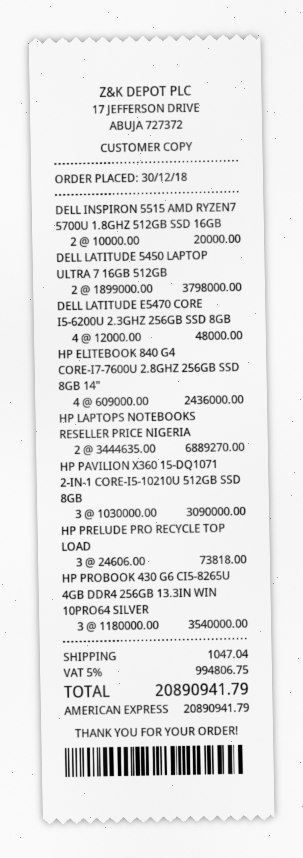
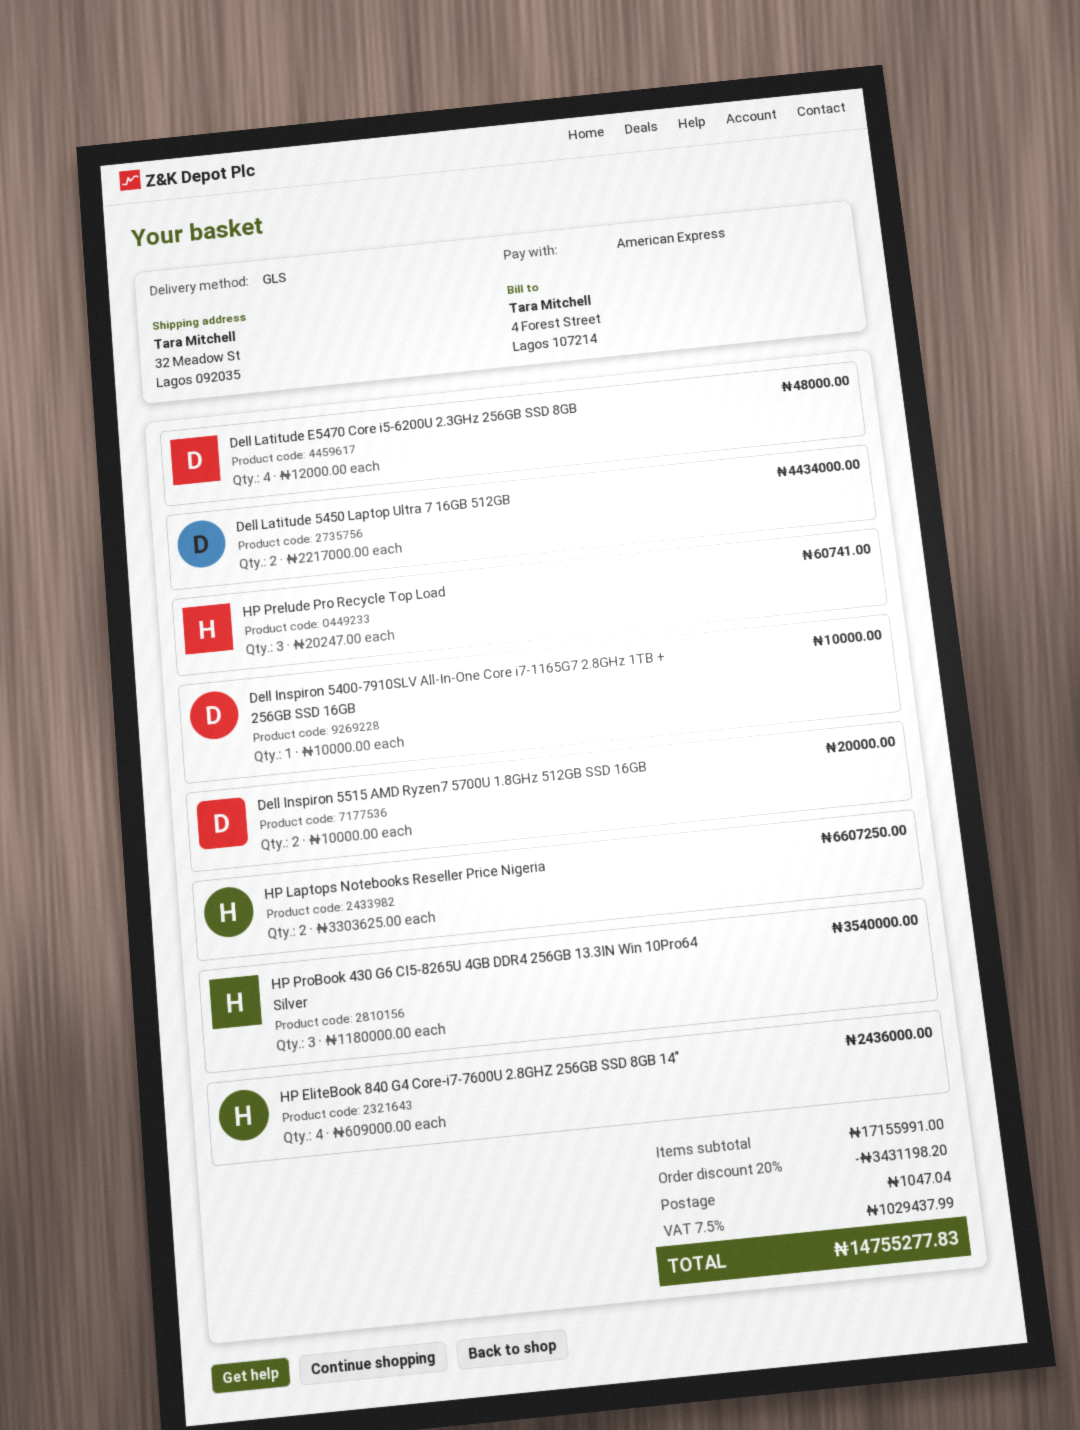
DELL LATITUDE 5450 LAPTOP ULTRA 7 16GB 512GB: 2 x 1899000.00 = 3798000.00 -> 2 x 2217000.00 = 4434000.00
HP LAPTOPS NOTEBOOKS RESELLER PRICE NIGERIA: 2 x 3444635.00 = 6889270.00 -> 2 x 3303625.00 = 6607250.00
HP PAVILION X360 15-DQ1071 2-IN-1 CORE-I5-10210U 512GB SSD 8GB: 3 x 1030000.00 = 3090000.00 -> none
HP PRELUDE PRO RECYCLE TOP LOAD: 3 x 24606.00 = 73818.00 -> 3 x 20247.00 = 60741.00
Dell Inspiron 5400-7910SLV All-In-One Core i7-1165G7 2.8GHz 1TB + 256GB SSD 16GB: none -> 1 x 10000.00 = 10000.00
discount: none -> 20% = 3431198.20
tax: 5% = 994806.75 -> 7.5% = 1029437.99
total: 20890941.79 -> 14755277.83

